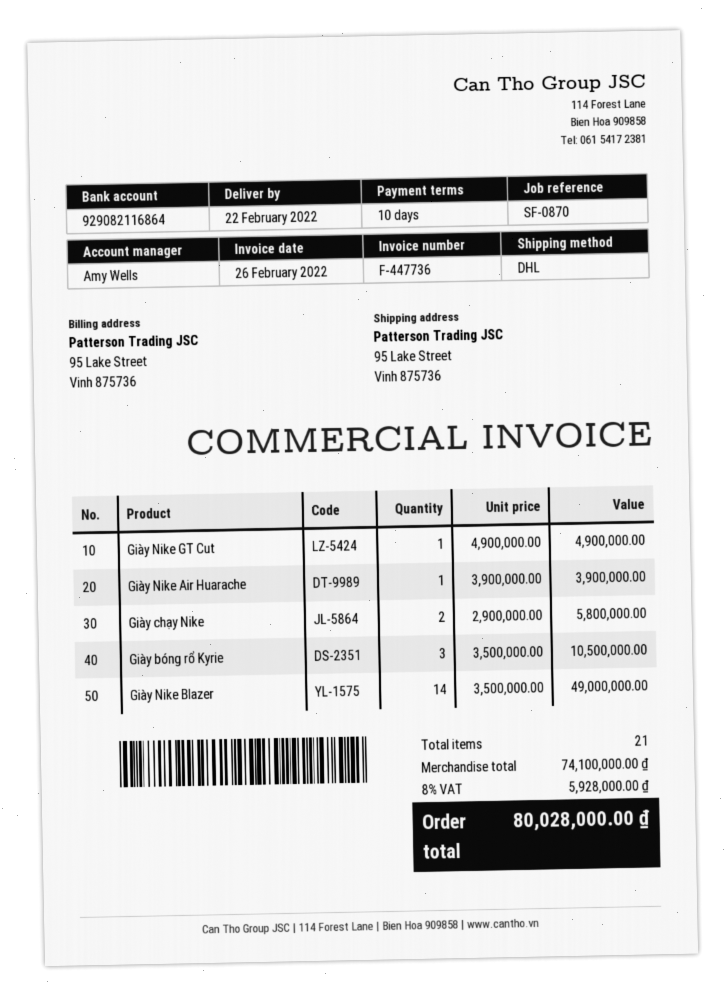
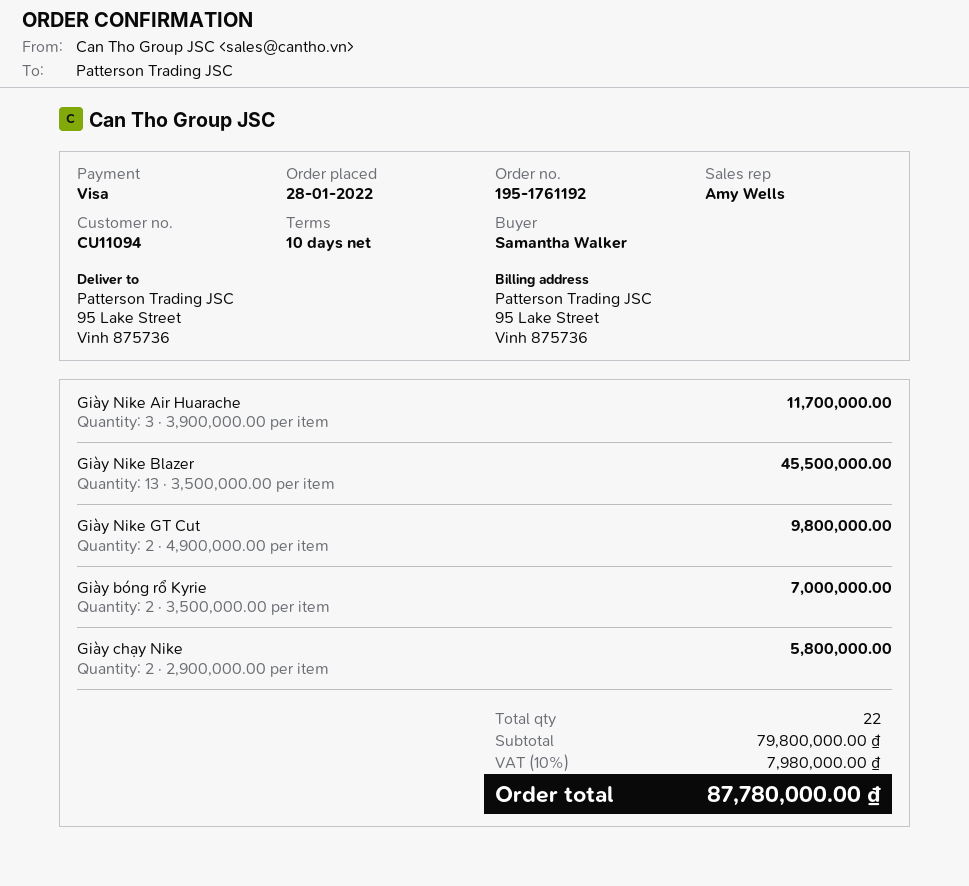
Giày Nike GT Cut: 1 x 4900000.00 = 4900000.00 -> 2 x 4900000.00 = 9800000.00
Giày Nike Air Huarache: 1 x 3900000.00 = 3900000.00 -> 3 x 3900000.00 = 11700000.00
Giày bóng rổ Kyrie: 3 x 3500000.00 = 10500000.00 -> 2 x 3500000.00 = 7000000.00
Giày Nike Blazer: 14 x 3500000.00 = 49000000.00 -> 13 x 3500000.00 = 45500000.00
total quantity: 21 -> 22
subtotal: 74100000.00 -> 79800000.00
tax: 8% = 5928000.00 -> 10% = 7980000.00
total: 80028000.00 -> 87780000.00

